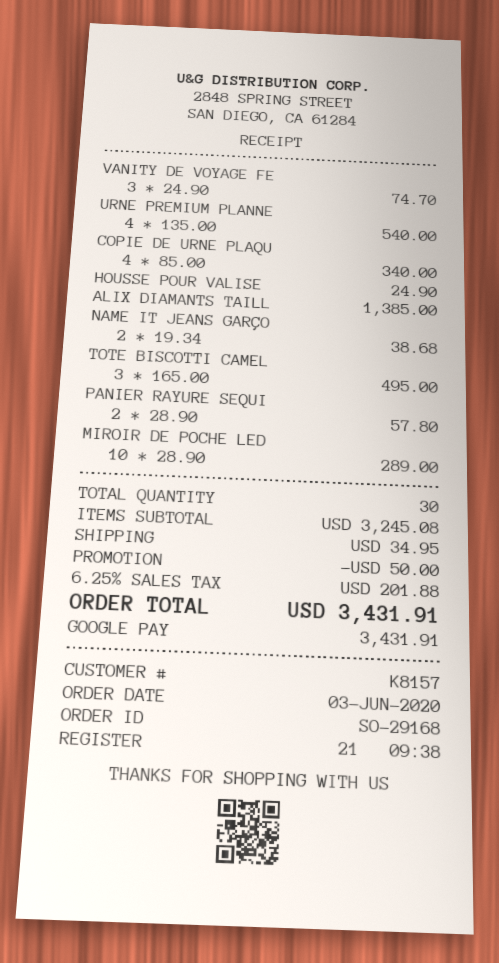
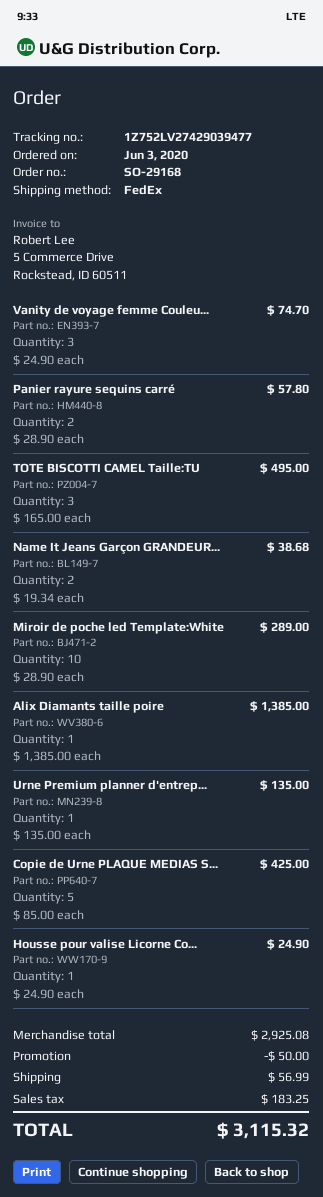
URNE PREMIUM PLANNE: 4 x 135.00 = 540.00 -> 1 x 135.00 = 135.00
COPIE DE URNE PLAQU: 4 x 85.00 = 340.00 -> 5 x 85.00 = 425.00
subtotal: 3245.08 -> 2925.08
shipping: 34.95 -> 56.99
tax: 201.88 -> 183.25
total: 3431.91 -> 3115.32

